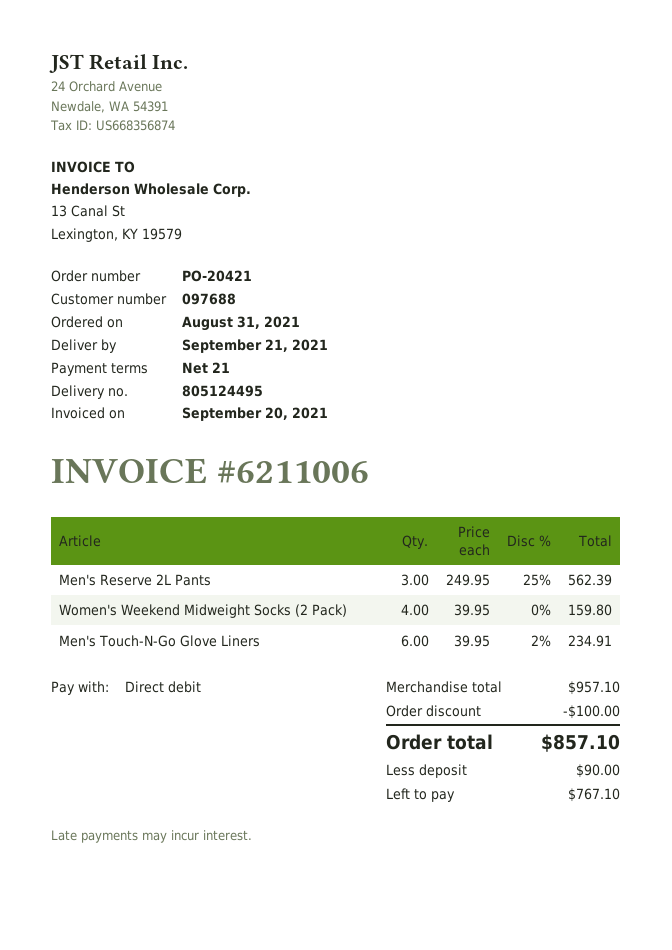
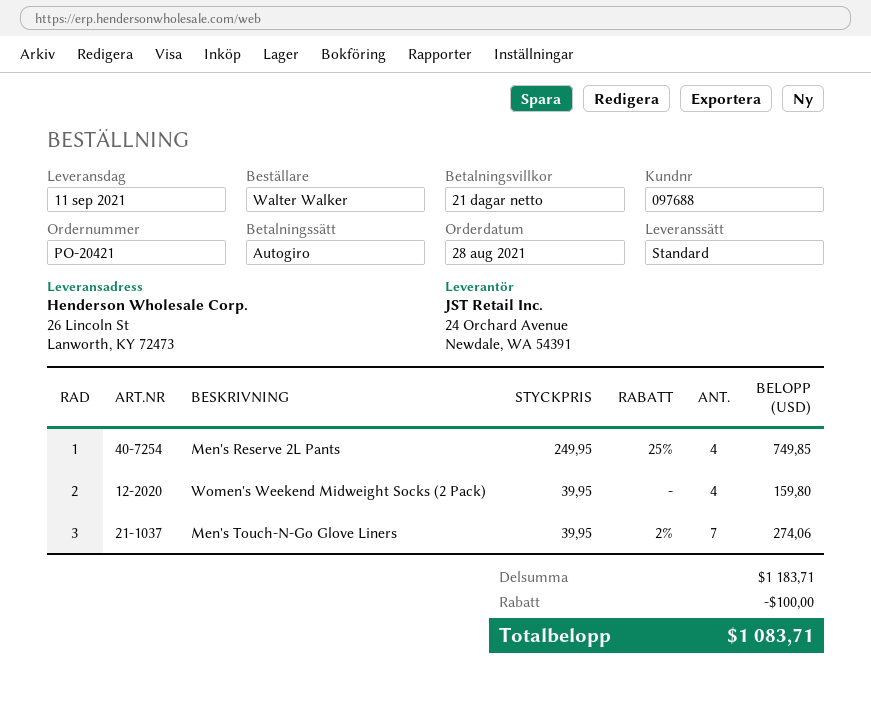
order date: 2021-08-31 -> 2021-08-28
delivery date: 2021-09-21 -> 2021-09-11
Men's Reserve 2L Pants: 3 x 249.95 - 25% = 562.39 -> 4 x 249.95 - 25% = 749.85
Men's Touch-N-Go Glove Liners: 6 x 39.95 - 2% = 234.91 -> 7 x 39.95 - 2% = 274.06
subtotal: 957.10 -> 1183.71
total: 857.10 -> 1083.71

